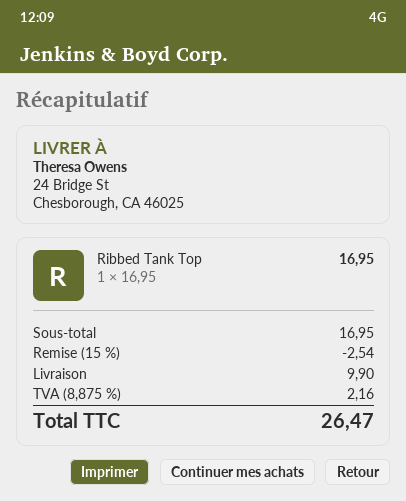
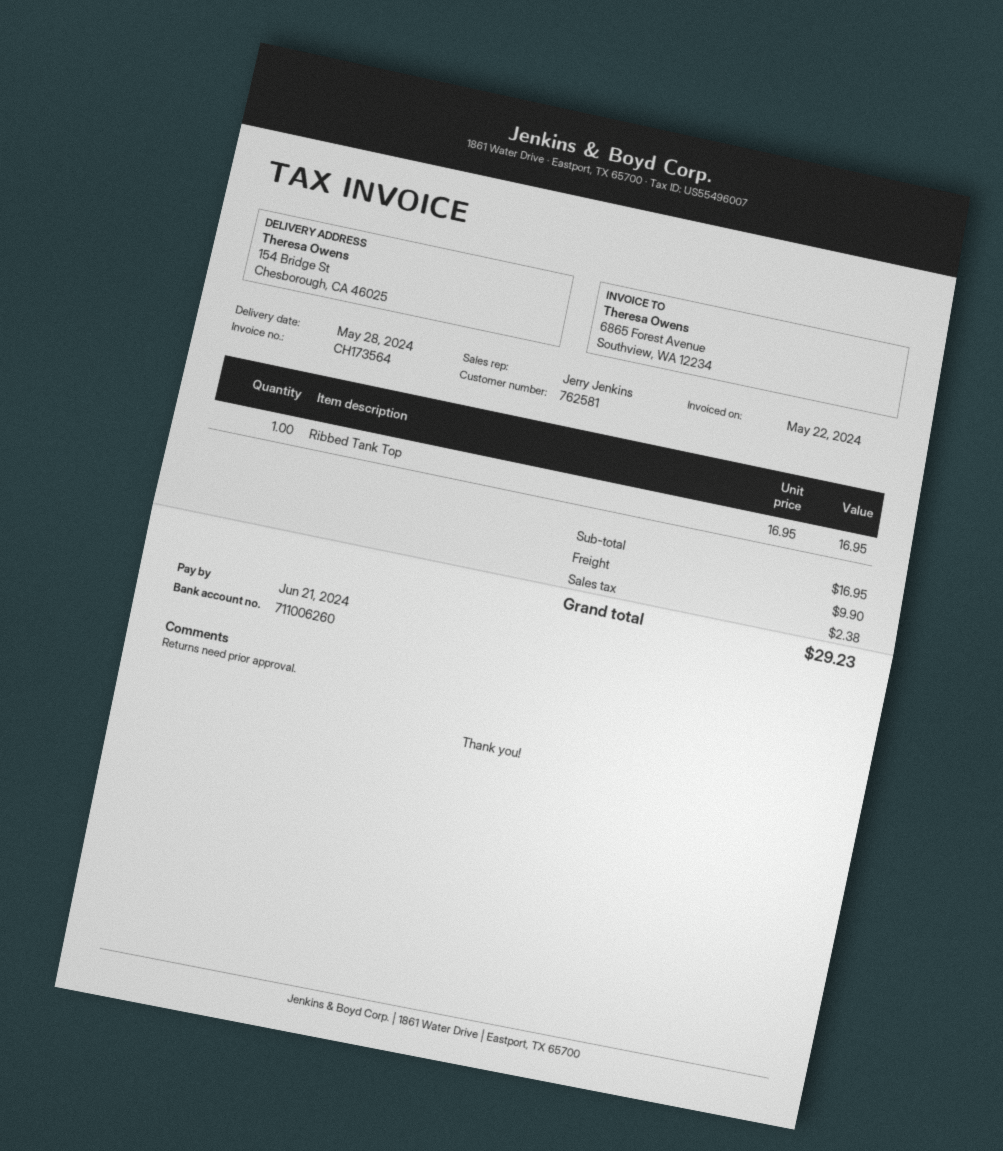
ship to: 24 Bridge St, Chesborough, CA 46025 -> 154 Bridge St, Chesborough, CA 46025
discount: 15% = 2.54 -> none
tax: 2.16 -> 2.38
total: 26.47 -> 29.23

